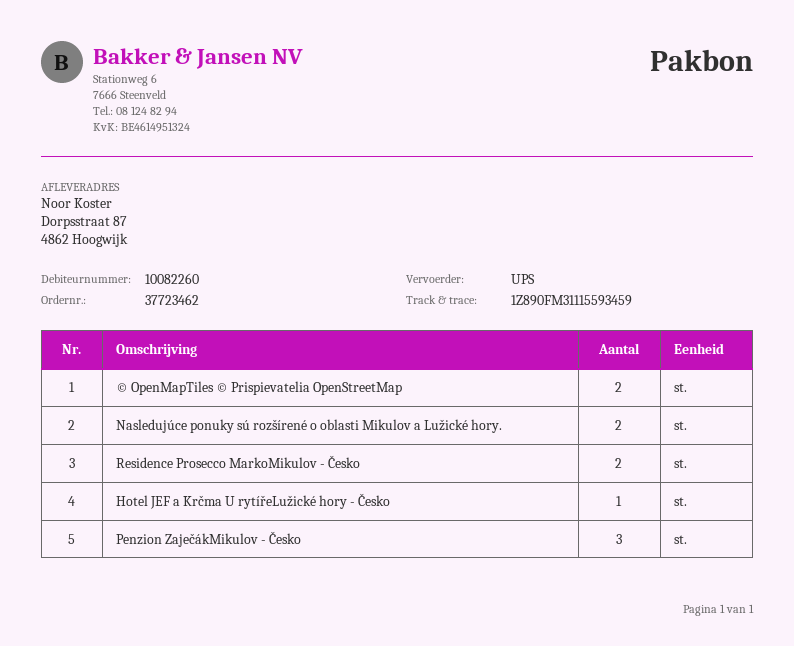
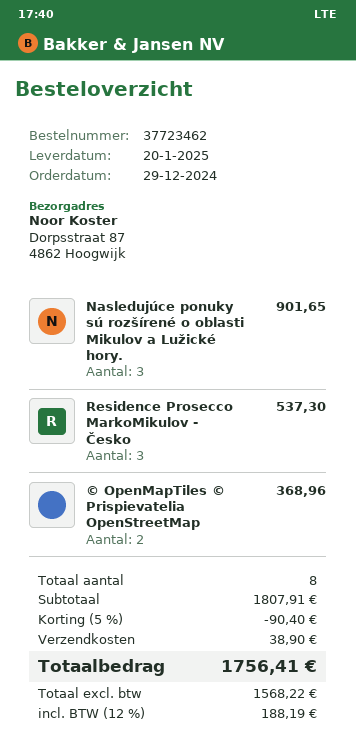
Nasledujúce ponuky sú rozšírené o oblasti Mikulov a Lužické hory.: 2 -> 3
Residence Prosecco MarkoMikulov - Česko: 2 -> 3
Hotel JEF a Krčma U rytířeLužické hory - Česko: 1 -> none
Penzion ZaječákMikulov - Česko: 3 -> none

